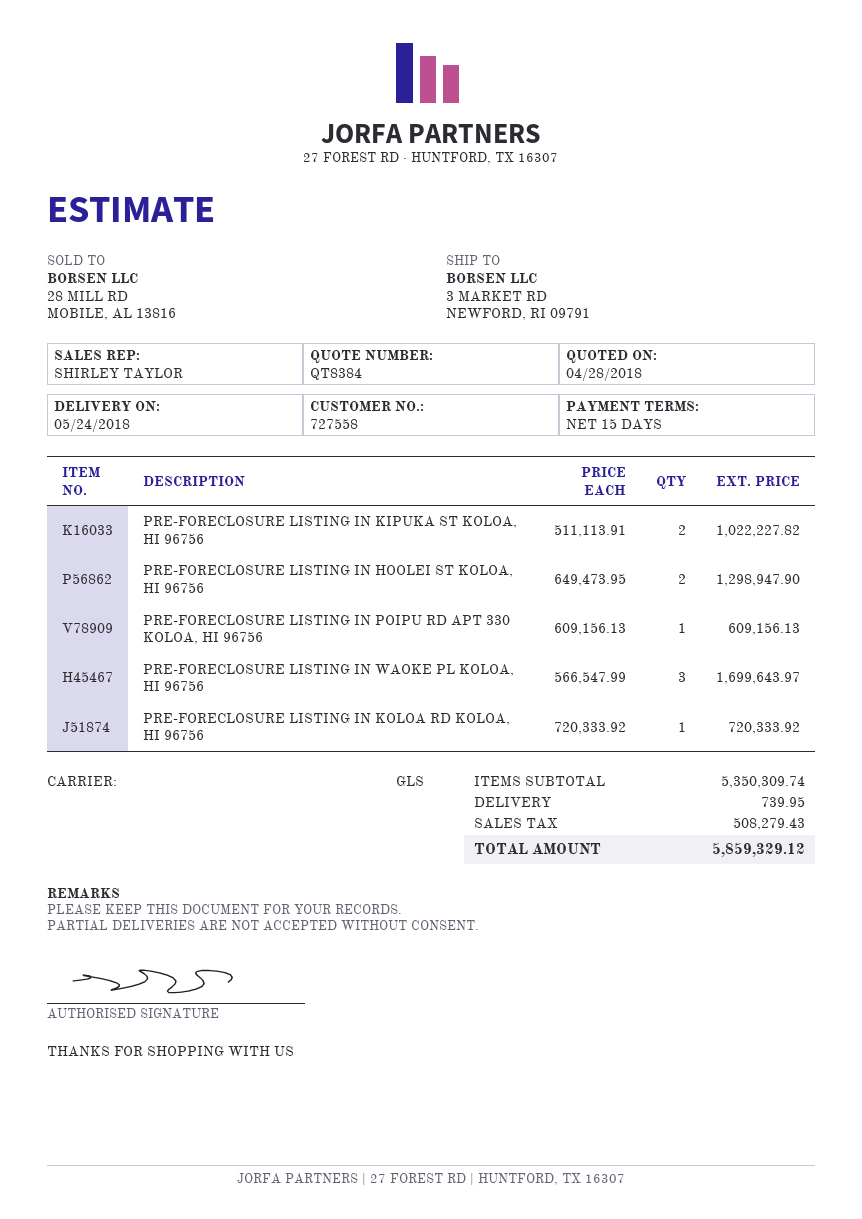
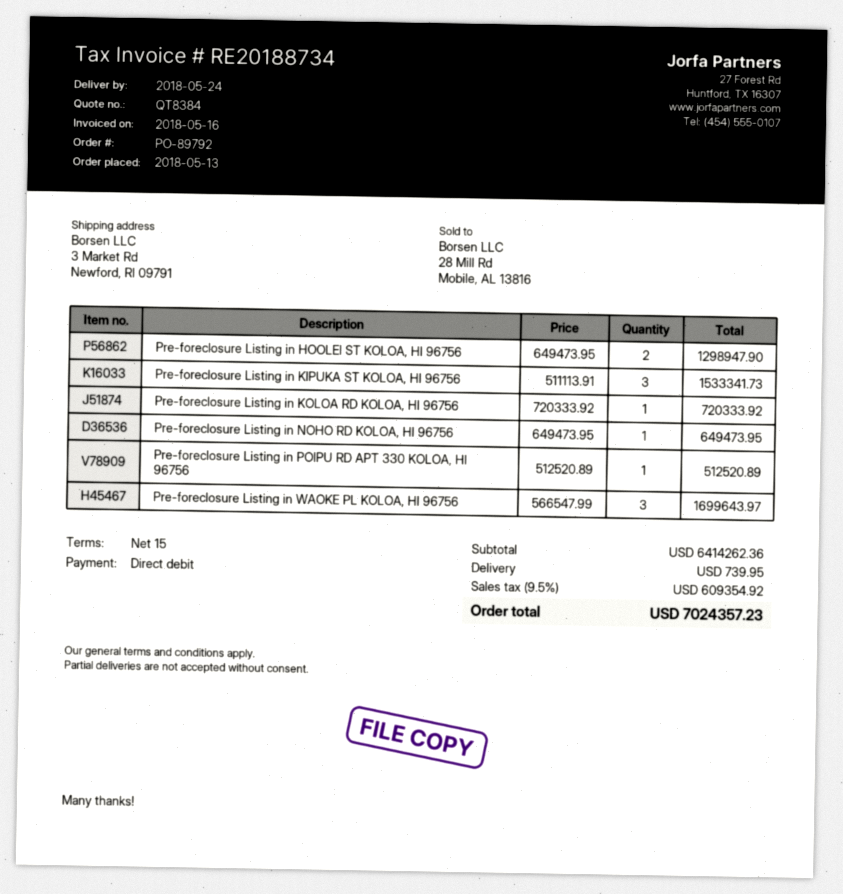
PRE-FORECLOSURE LISTING IN KIPUKA ST KOLOA, HI 96756: 2 x 511113.91 = 1022227.82 -> 3 x 511113.91 = 1533341.73
PRE-FORECLOSURE LISTING IN POIPU RD APT 330 KOLOA, HI 96756: 1 x 609156.13 = 609156.13 -> 1 x 512520.89 = 512520.89
Pre-foreclosure Listing in NOHO RD KOLOA, HI 96756: none -> 1 x 649473.95 = 649473.95
subtotal: 5350309.74 -> 6414262.36
tax: 508279.43 -> 609354.92
total: 5859329.12 -> 7024357.23

